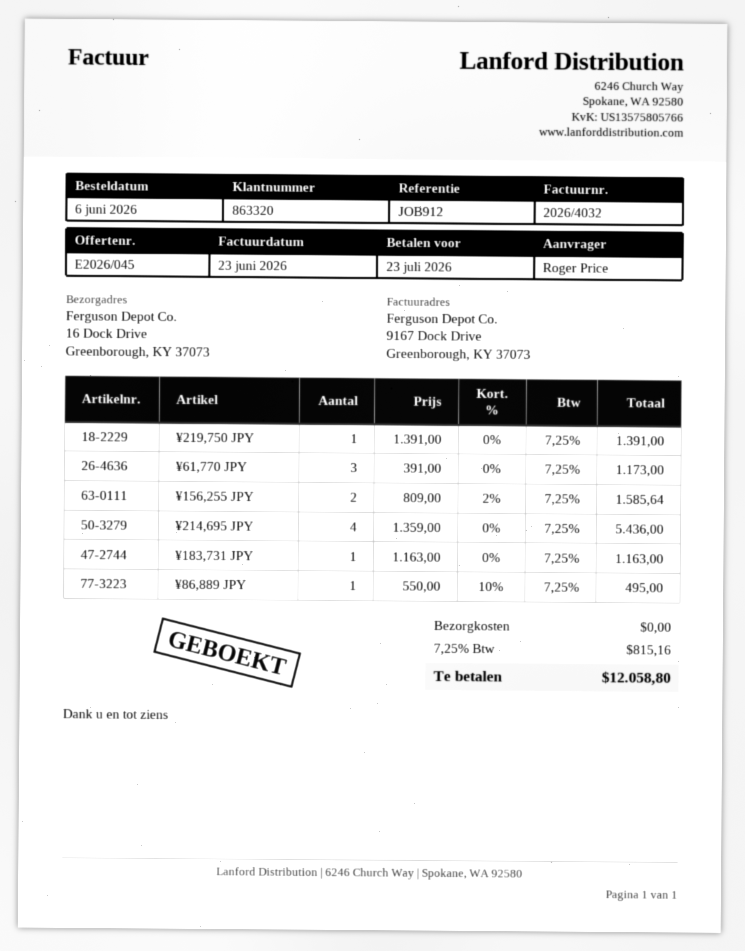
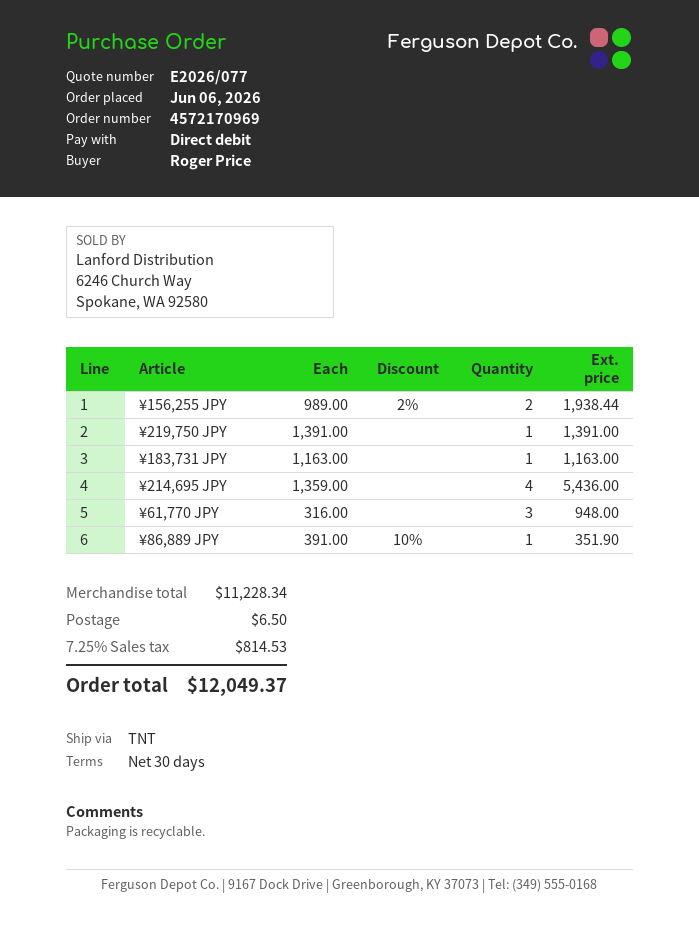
quote number: E2026/045 -> E2026/077
¥61,770 JPY: 3 x 391.00 = 1173.00 -> 3 x 316.00 = 948.00
¥156,255 JPY: 2 x 809.00 - 2% = 1585.64 -> 2 x 989.00 - 2% = 1938.44
¥86,889 JPY: 1 x 550.00 - 10% = 495.00 -> 1 x 391.00 - 10% = 351.90
shipping: 0.00 -> 6.50
tax: 7.25% = 815.16 -> 7.25% = 814.53
total: 12058.80 -> 12049.37

